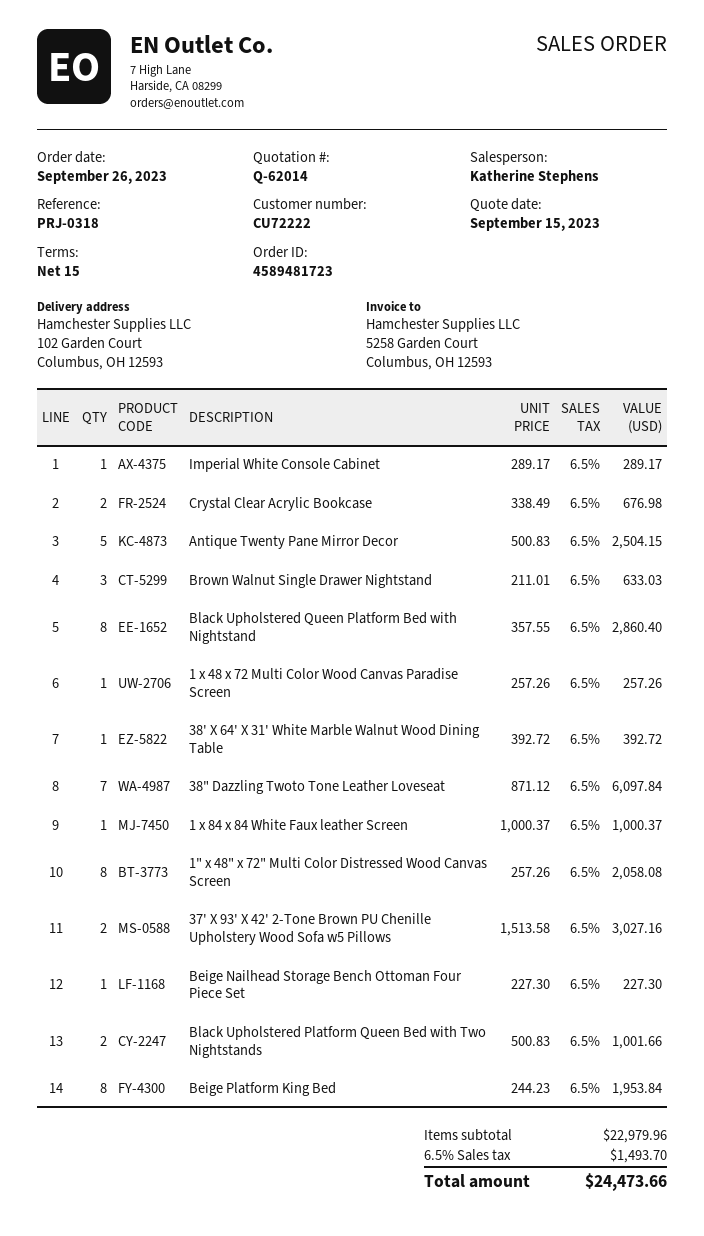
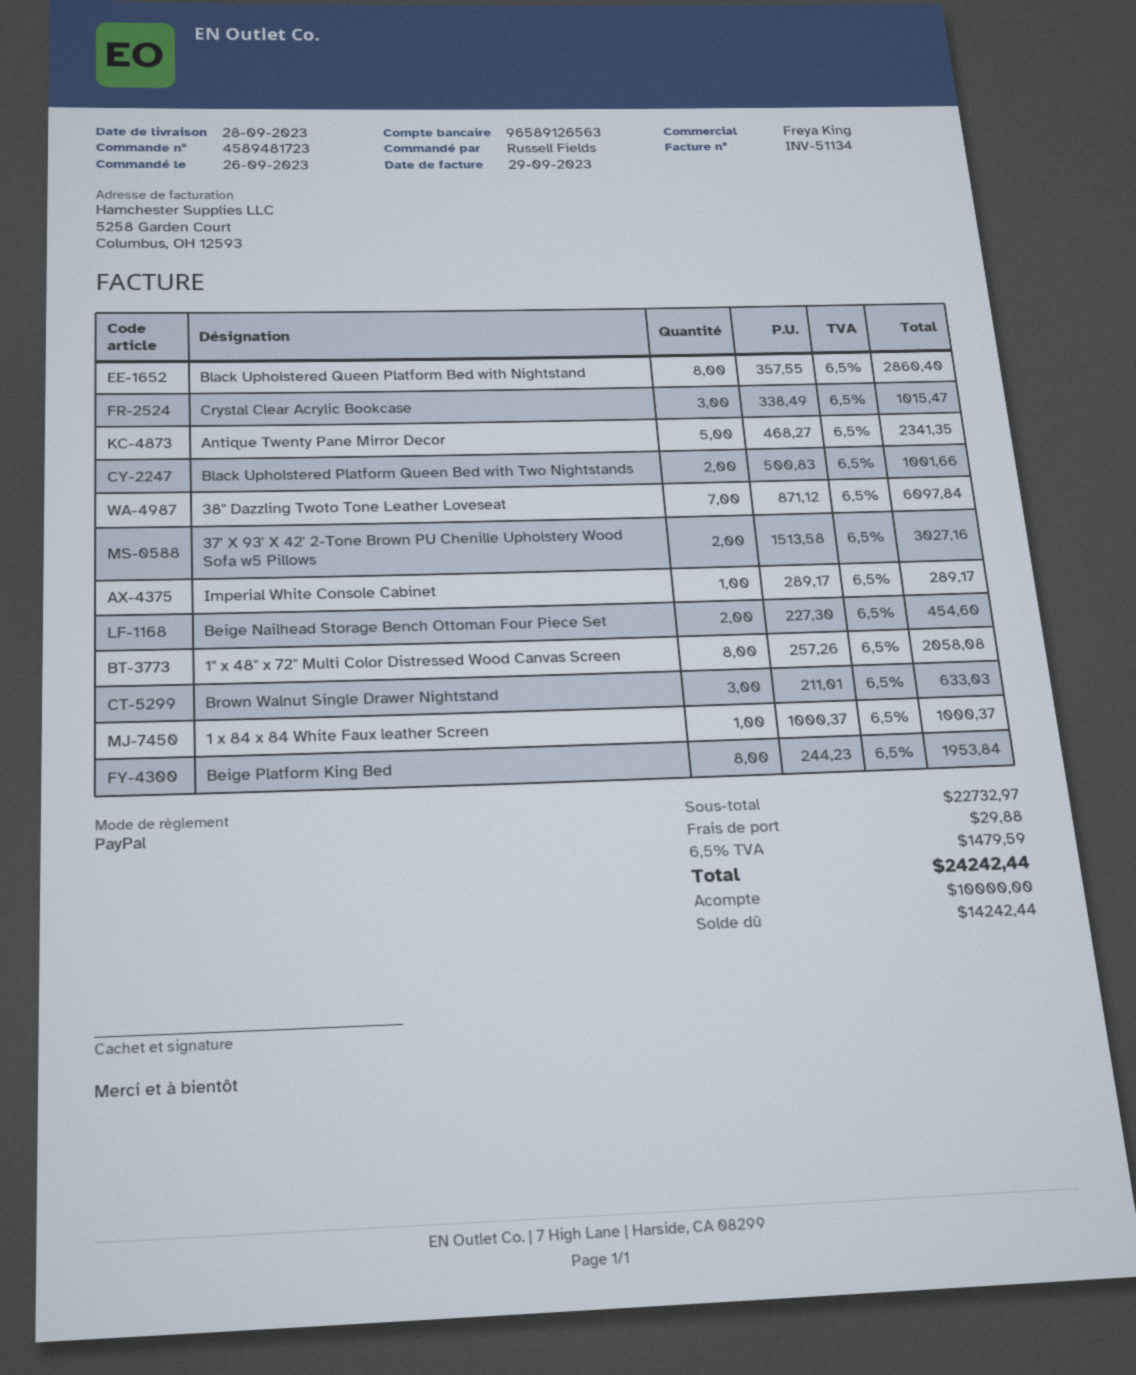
sales rep: Katherine Stephens -> Freya King
Crystal Clear Acrylic Bookcase: 2 x 338.49 = 676.98 -> 3 x 338.49 = 1015.47
Antique Twenty Pane Mirror Decor: 5 x 500.83 = 2504.15 -> 5 x 468.27 = 2341.35
1 x 48 x 72 Multi Color Wood Canvas Paradise Screen: 1 x 257.26 = 257.26 -> none
38' X 64' X 31' White Marble Walnut Wood Dining Table: 1 x 392.72 = 392.72 -> none
Beige Nailhead Storage Bench Ottoman Four Piece Set: 1 x 227.30 = 227.30 -> 2 x 227.30 = 454.60
subtotal: 22979.96 -> 22732.97
shipping: none -> 29.88
tax: 6.5% = 1493.70 -> 6.5% = 1479.59
total: 24473.66 -> 24242.44

